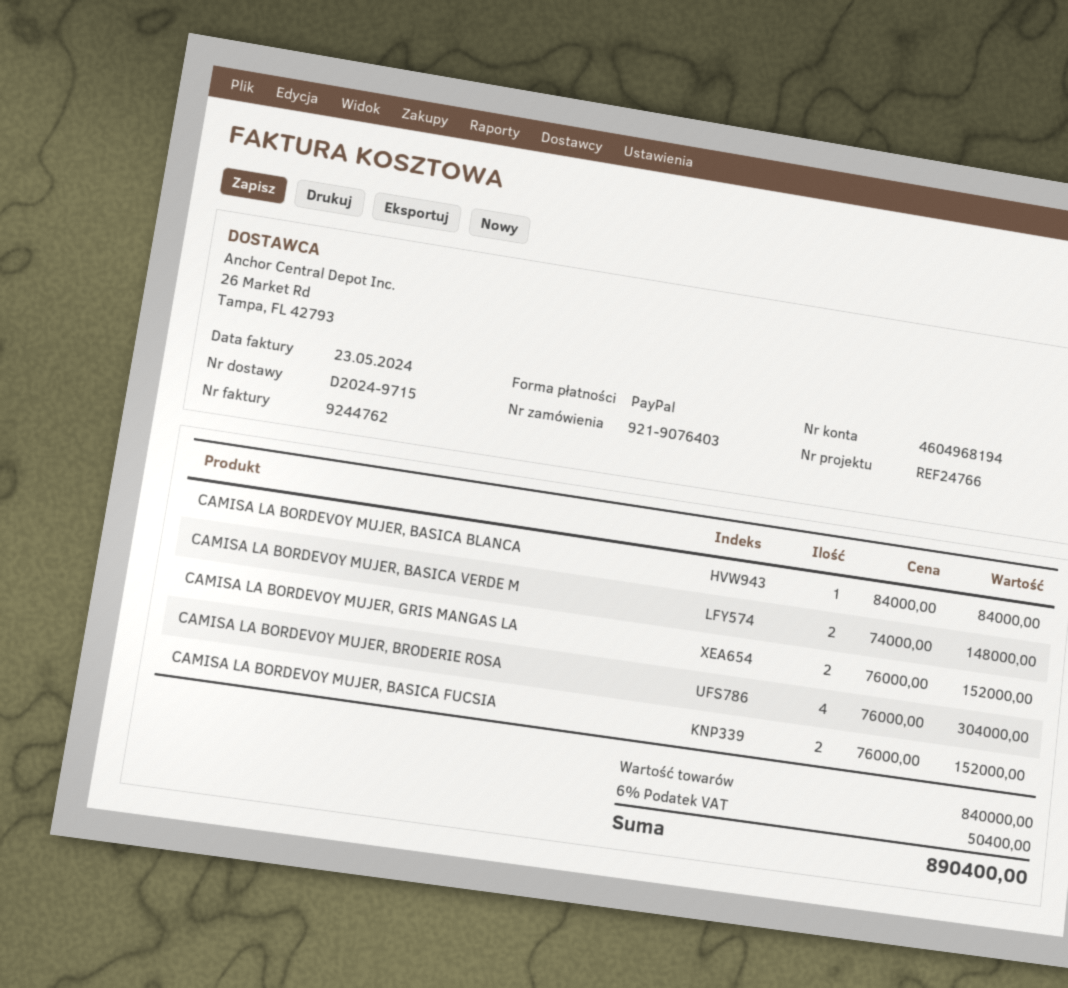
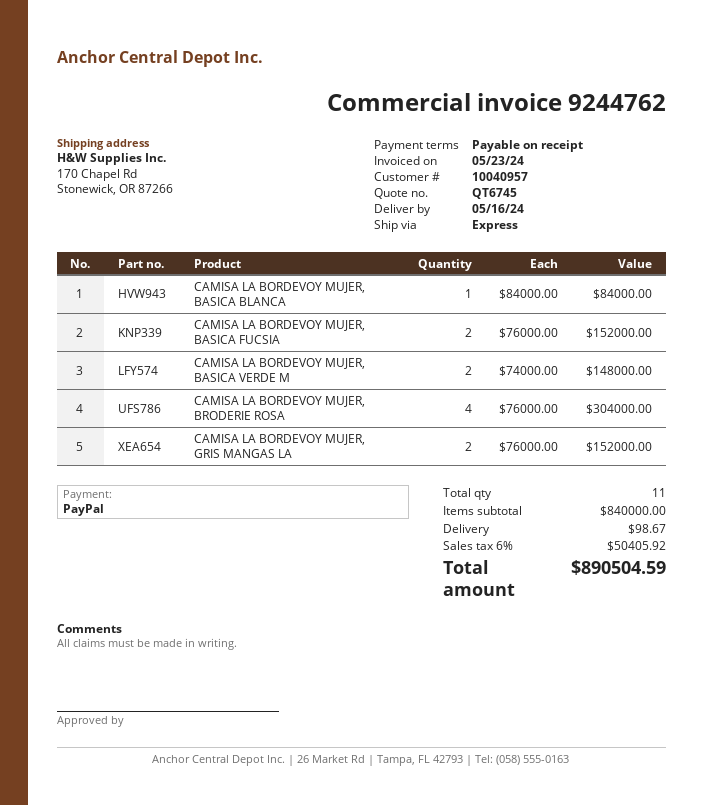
shipping: none -> 98.67
tax: 6% = 50400.00 -> 6% = 50405.92
total: 890400.00 -> 890504.59

